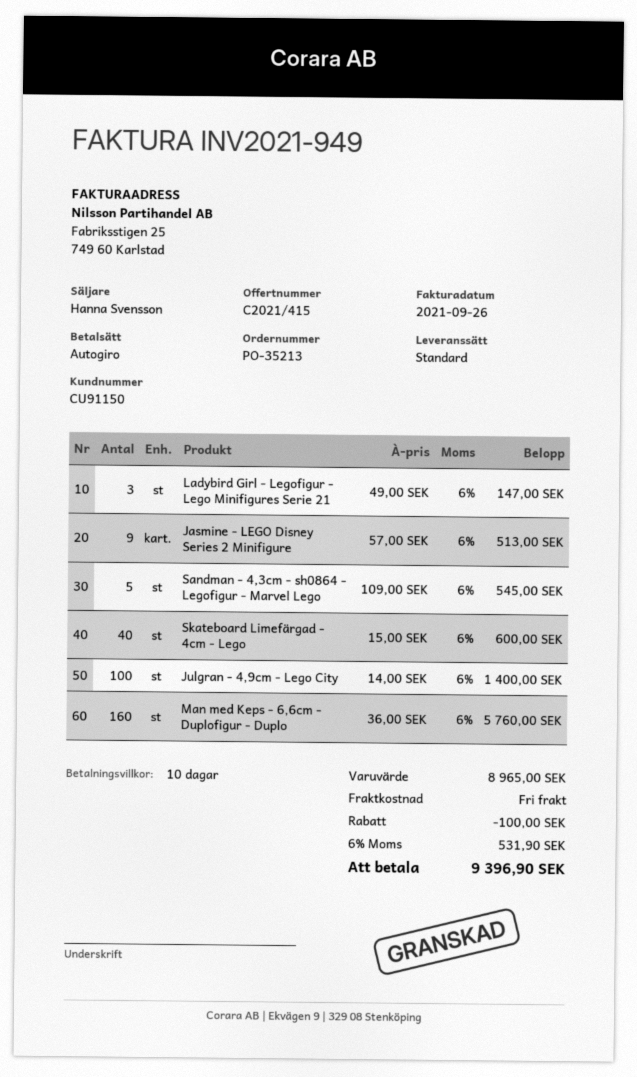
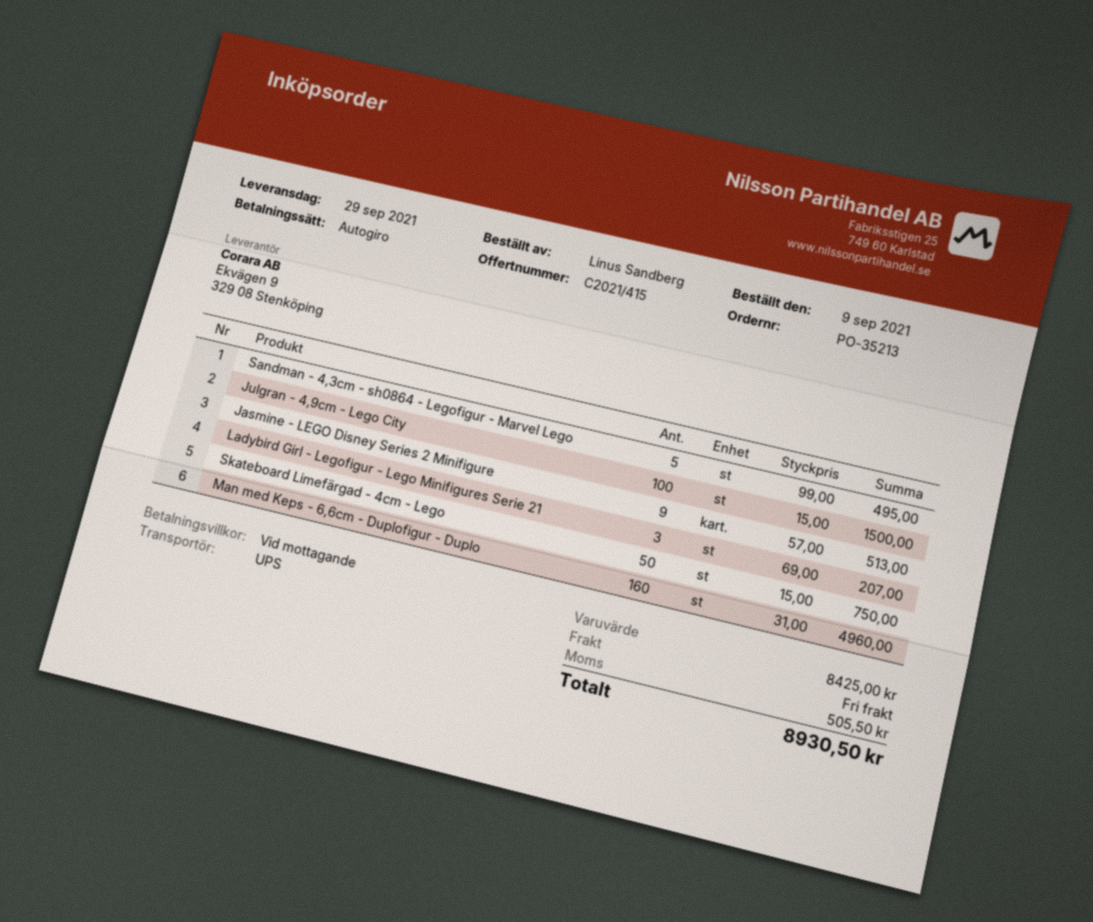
payment terms: 10 days -> on receipt
shipping method: standard -> UPS
Ladybird Girl - Legofigur - Lego Minifigures Serie 21: 3 x 49.00 = 147.00 -> 3 x 69.00 = 207.00
Sandman - 4,3cm - sh0864 - Legofigur - Marvel Lego: 5 x 109.00 = 545.00 -> 5 x 99.00 = 495.00
Skateboard Limefärgad - 4cm - Lego: 40 x 15.00 = 600.00 -> 50 x 15.00 = 750.00
Julgran - 4,9cm - Lego City: 100 x 14.00 = 1400.00 -> 100 x 15.00 = 1500.00
Man med Keps - 6,6cm - Duplofigur - Duplo: 160 x 36.00 = 5760.00 -> 160 x 31.00 = 4960.00
subtotal: 8965.00 -> 8425.00
discount: 100.00 -> none
tax: 531.90 -> 505.50
total: 9396.90 -> 8930.50

